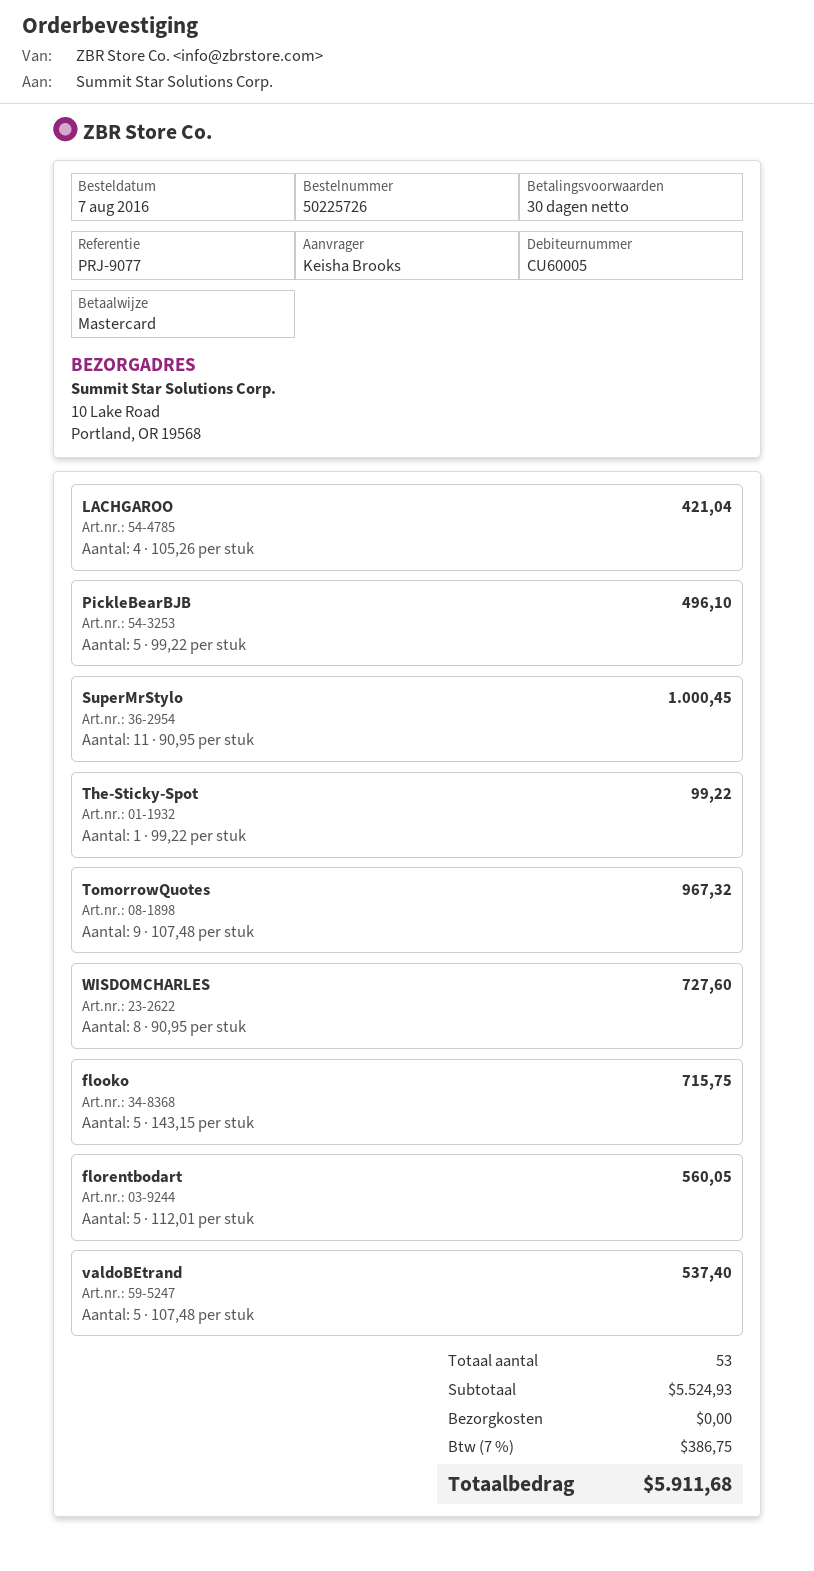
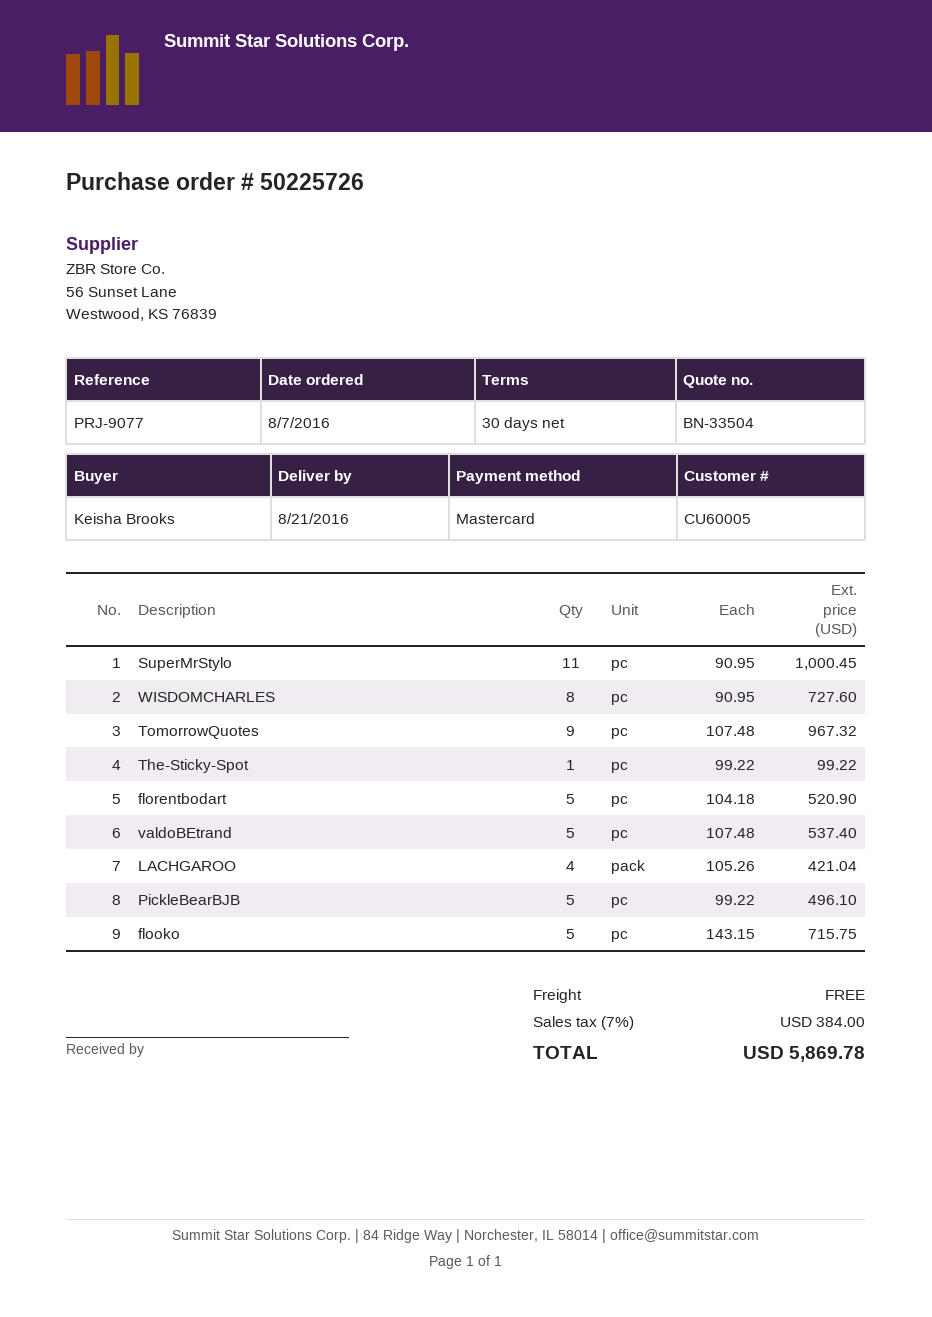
florentbodart: 5 x 112.01 = 560.05 -> 5 x 104.18 = 520.90
tax: 7% = 386.75 -> 7% = 384.00
total: 5911.68 -> 5869.78

